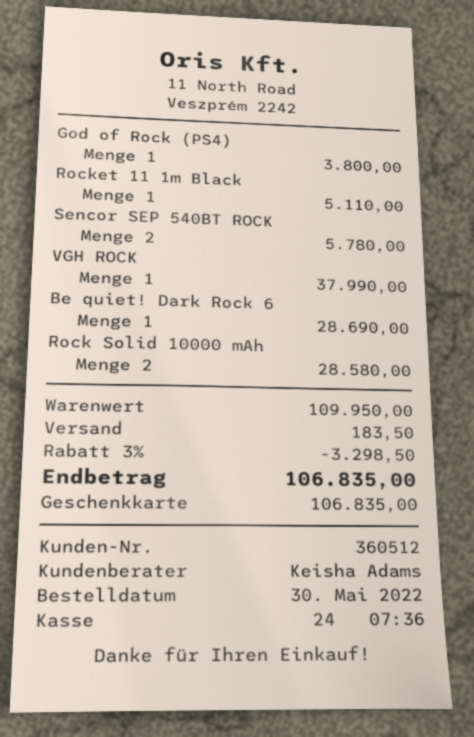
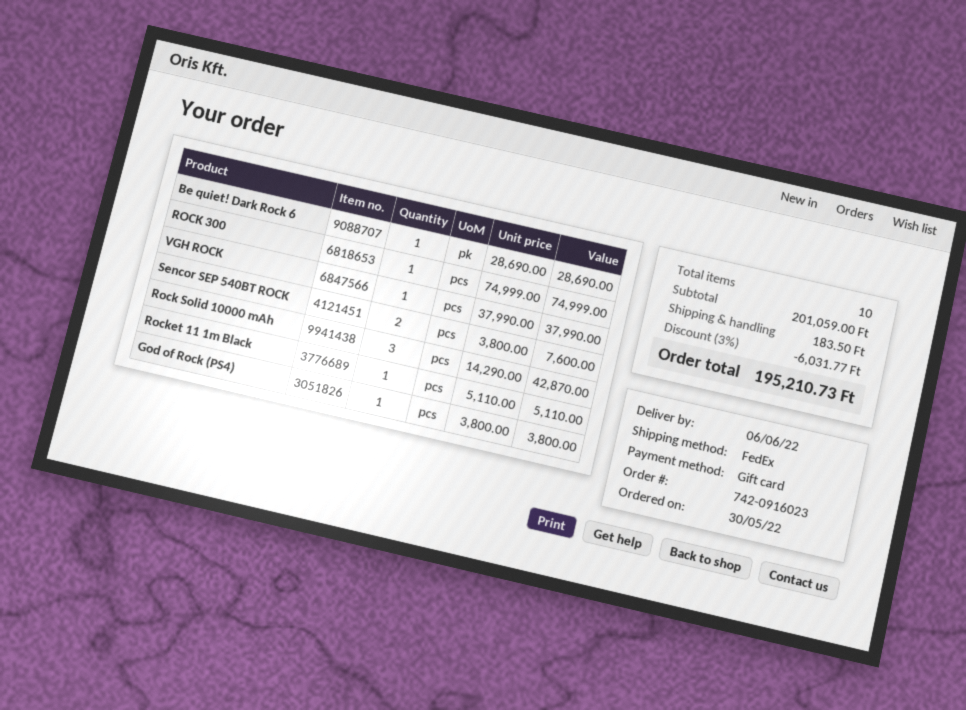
Sencor SEP 540BT ROCK: 2 for 5780.00 -> 2 for 7600.00
Rock Solid 10000 mAh: 2 for 28580.00 -> 3 for 42870.00
ROCK 300: none -> 1 for 74999.00
subtotal: 109950.00 -> 201059.00
discount: 3% = 3298.50 -> 3% = 6031.77
total: 106835.00 -> 195210.73

